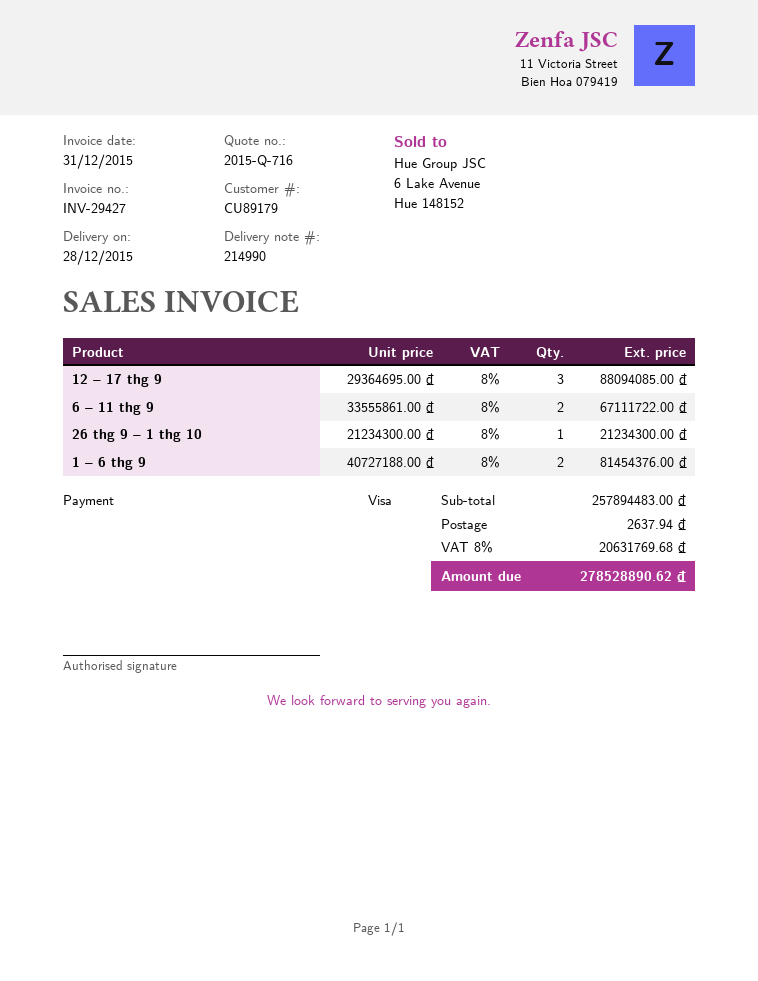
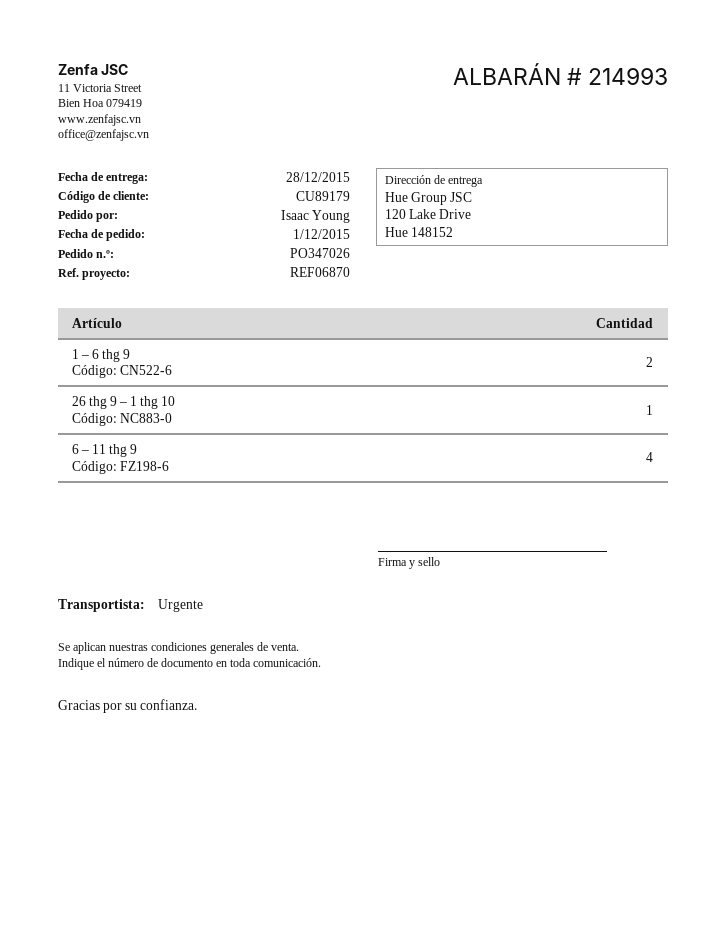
delivery note number: 214990 -> 214993
12 – 17 thg 9: 3 -> none
6 – 11 thg 9: 2 -> 4

